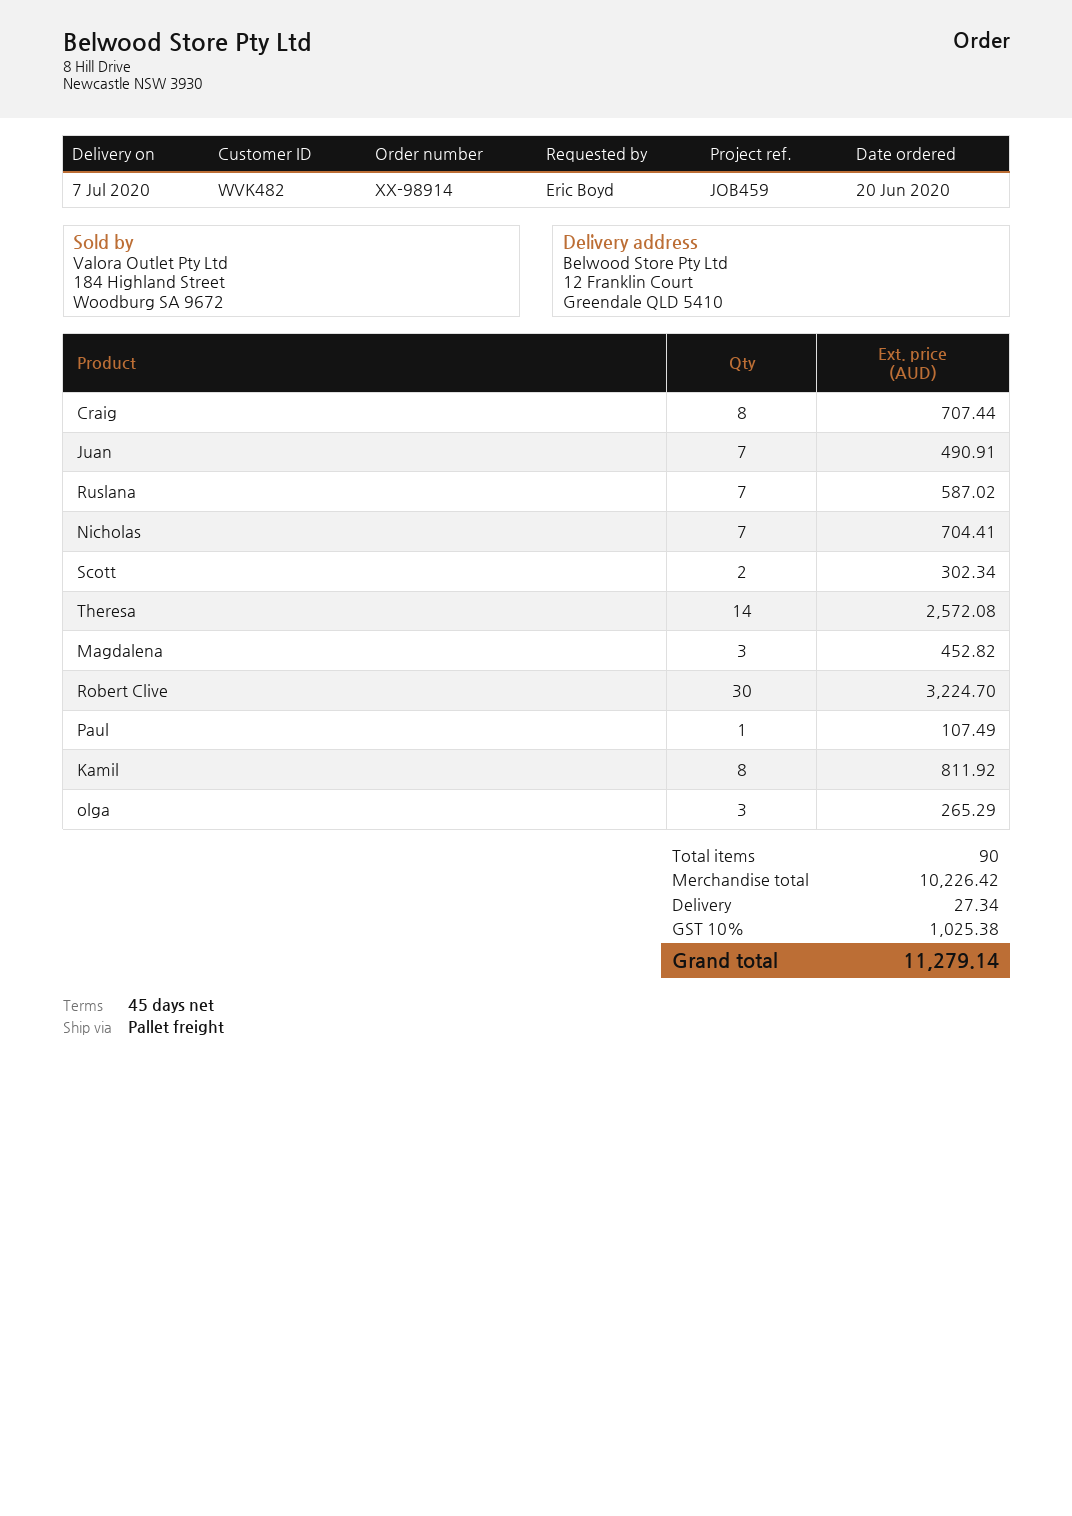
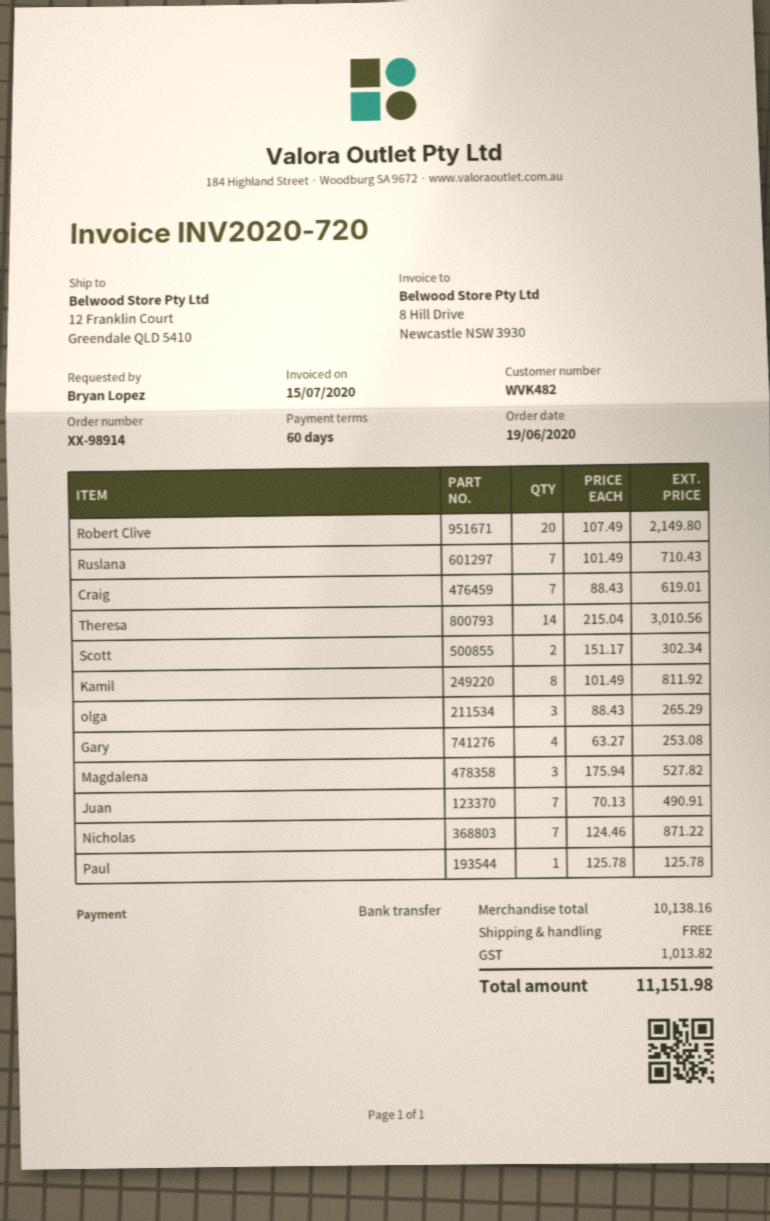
order date: 2020-06-20 -> 2020-06-19
payment terms: 45 days -> 60 days
ordered by: Eric Boyd -> Bryan Lopez
Craig: 8 for 707.44 -> 7 for 619.01
Ruslana: 7 for 587.02 -> 7 for 710.43
Nicholas: 7 for 704.41 -> 7 for 871.22
Theresa: 14 for 2572.08 -> 14 for 3010.56
Magdalena: 3 for 452.82 -> 3 for 527.82
Robert Clive: 30 for 3224.70 -> 20 for 2149.80
Paul: 1 for 107.49 -> 1 for 125.78
Gary: none -> 4 for 253.08
subtotal: 10226.42 -> 10138.16
shipping: 27.34 -> 0.00
tax: 1025.38 -> 1013.82
total: 11279.14 -> 11151.98

